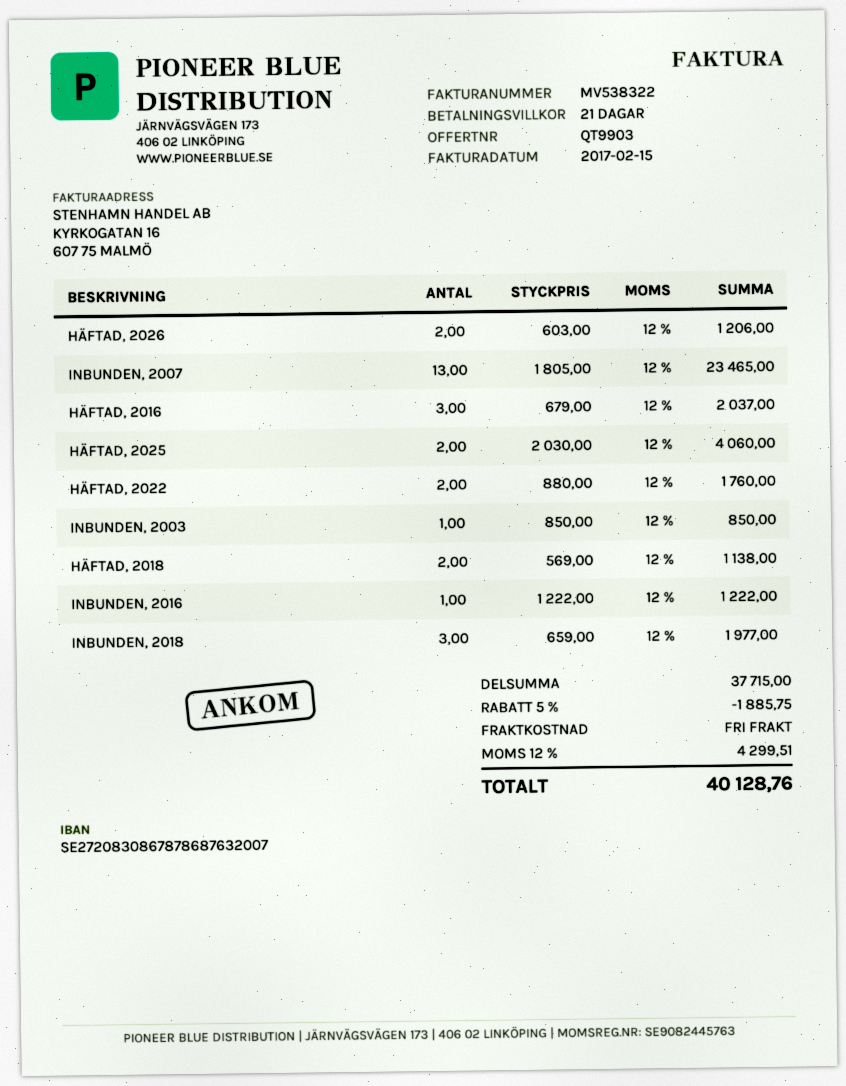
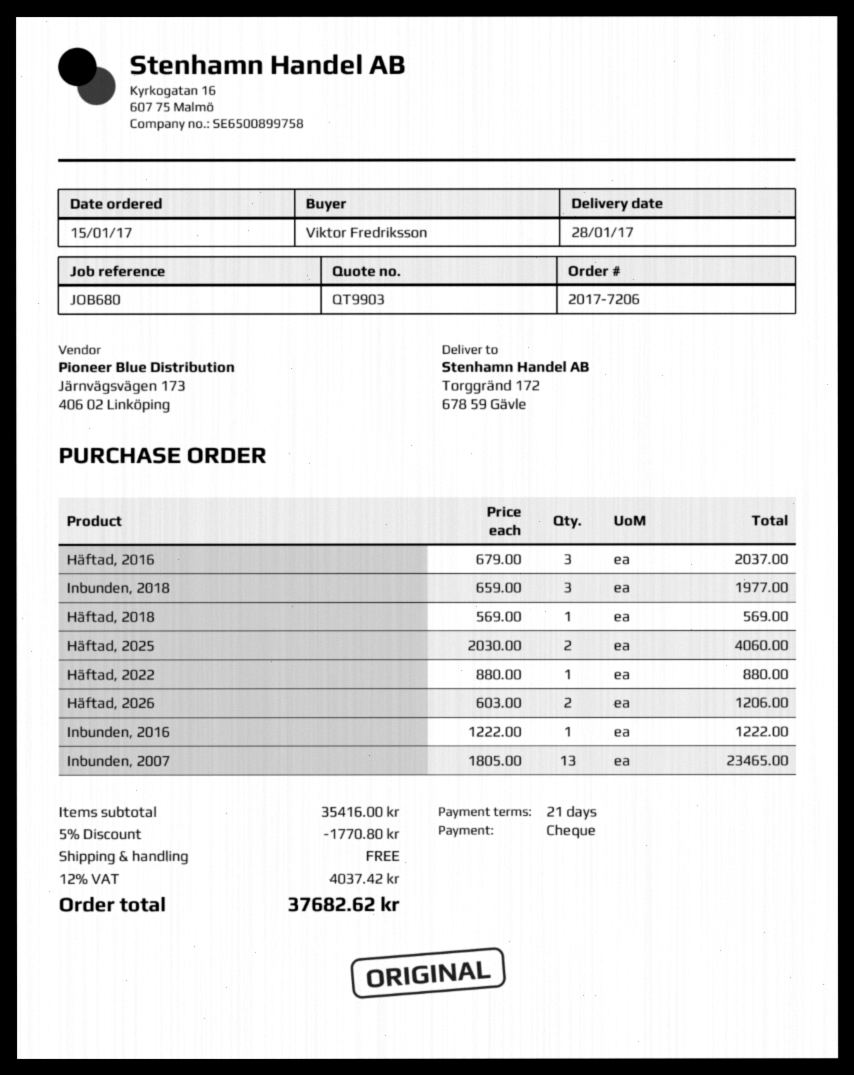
HÄFTAD, 2022: 2 x 880.00 = 1760.00 -> 1 x 880.00 = 880.00
INBUNDEN, 2003: 1 x 850.00 = 850.00 -> none
HÄFTAD, 2018: 2 x 569.00 = 1138.00 -> 1 x 569.00 = 569.00
subtotal: 37715.00 -> 35416.00
discount: 5% = 1885.75 -> 5% = 1770.80
tax: 12% = 4299.51 -> 12% = 4037.42
total: 40128.76 -> 37682.62

